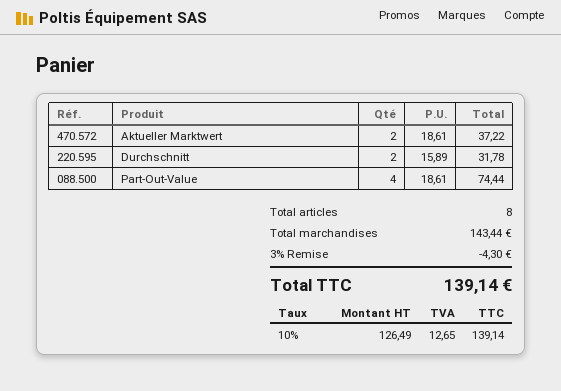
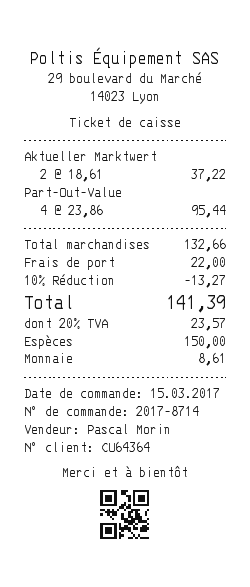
Durchschnitt: 2 x 15.89 = 31.78 -> none
Part-Out-Value: 4 x 18.61 = 74.44 -> 4 x 23.86 = 95.44
subtotal: 143.44 -> 132.66
discount: 3% = 4.30 -> 10% = 13.27
shipping: none -> 22.00
tax: 10% = 12.65 -> 20% = 23.57
total: 139.14 -> 141.39

